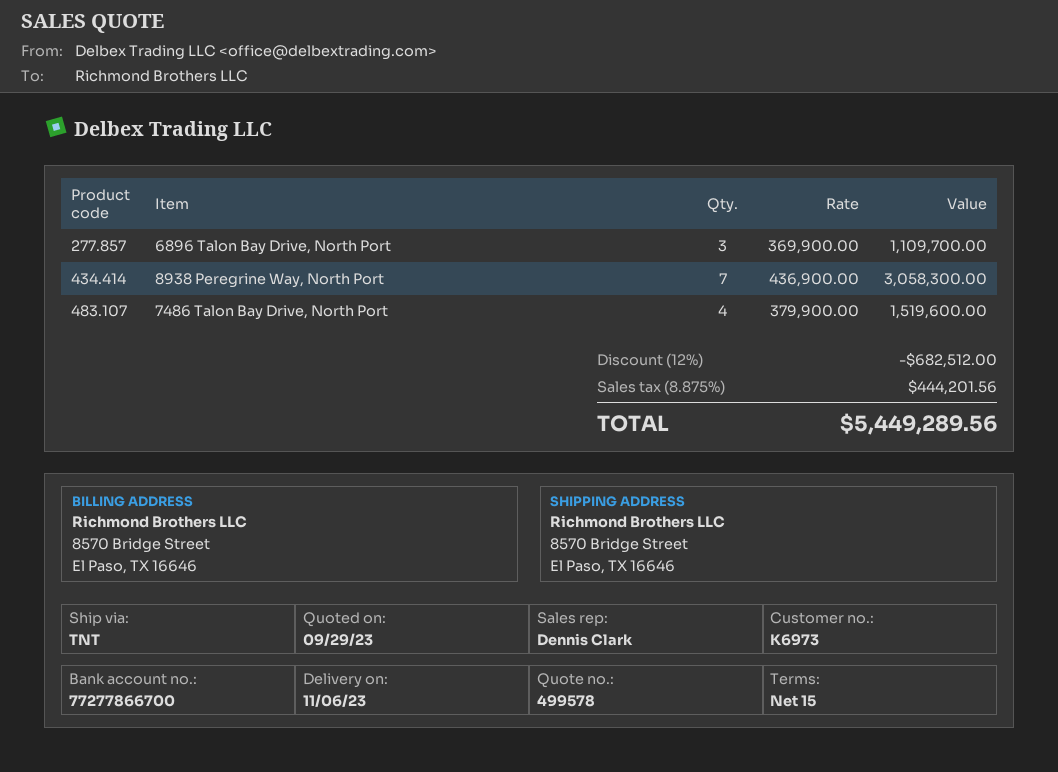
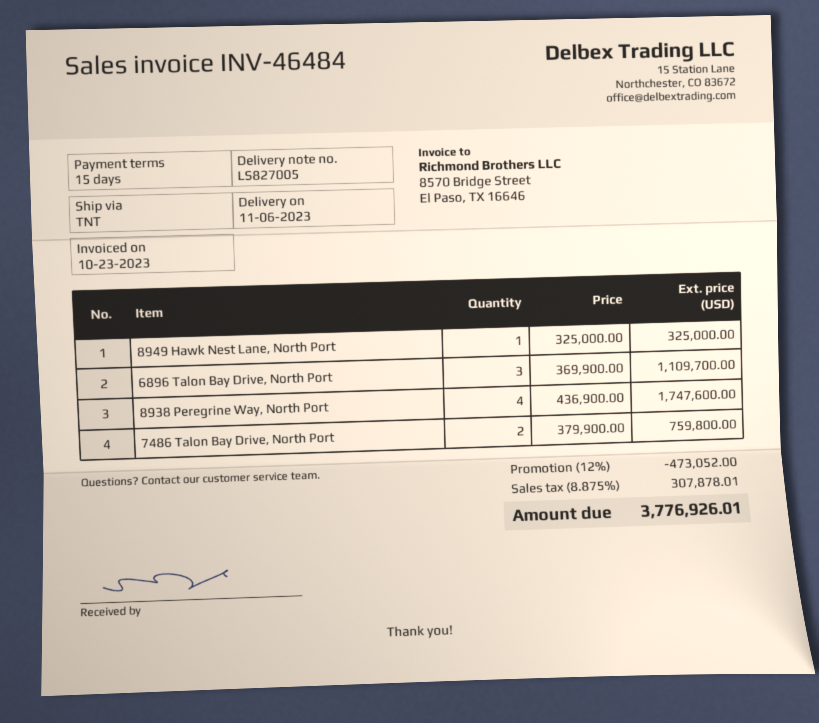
8938 Peregrine Way, North Port: 7 x 436900.00 = 3058300.00 -> 4 x 436900.00 = 1747600.00
7486 Talon Bay Drive, North Port: 4 x 379900.00 = 1519600.00 -> 2 x 379900.00 = 759800.00
8949 Hawk Nest Lane, North Port: none -> 1 x 325000.00 = 325000.00
discount: 12% = 682512.00 -> 12% = 473052.00
tax: 8.875% = 444201.56 -> 8.875% = 307878.01
total: 5449289.56 -> 3776926.01

